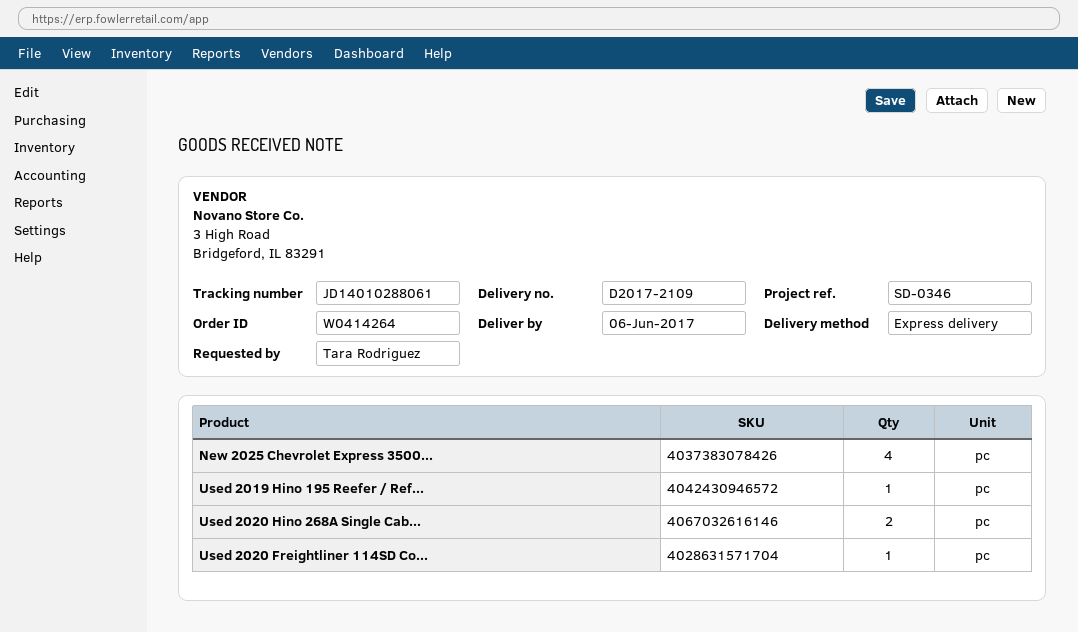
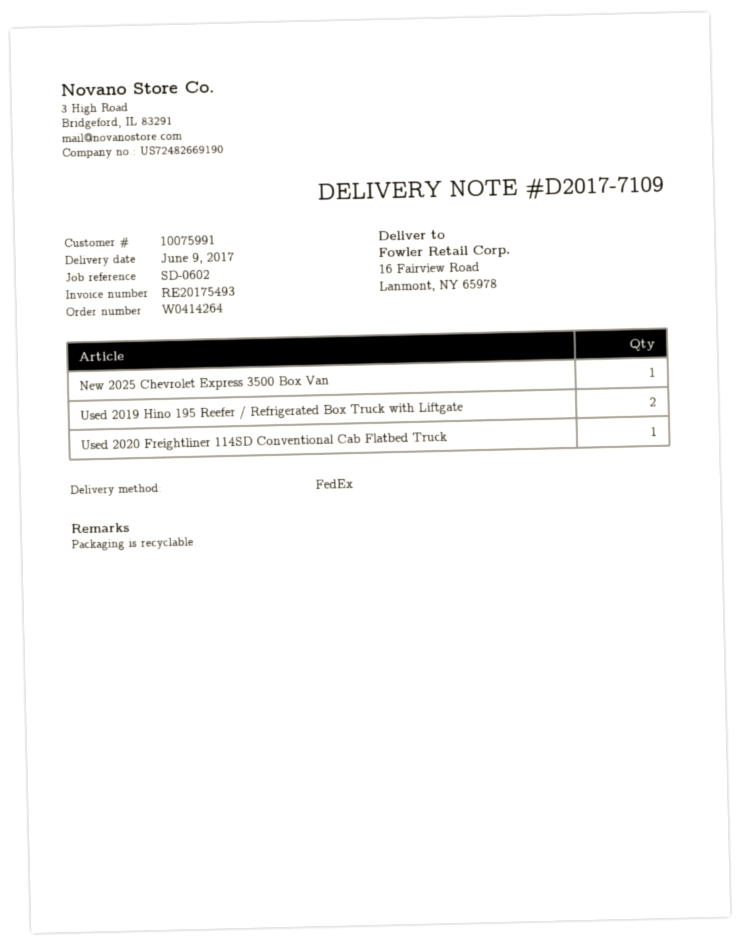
delivery note number: D2017-2109 -> D2017-7109
delivery date: 2017-06-06 -> 2017-06-09
reference: SD-0346 -> SD-0602
shipping method: express -> FedEx
New 2025 Chevrolet Express 3500...: 4 -> 1
Used 2019 Hino 195 Reefer / Ref...: 1 -> 2
Used 2020 Hino 268A Single Cab...: 2 -> none

